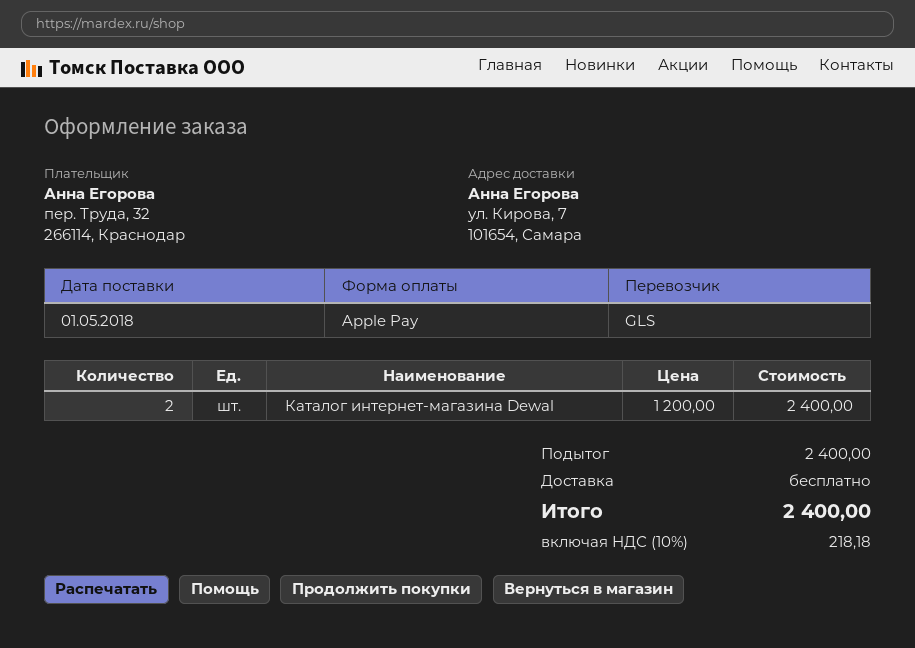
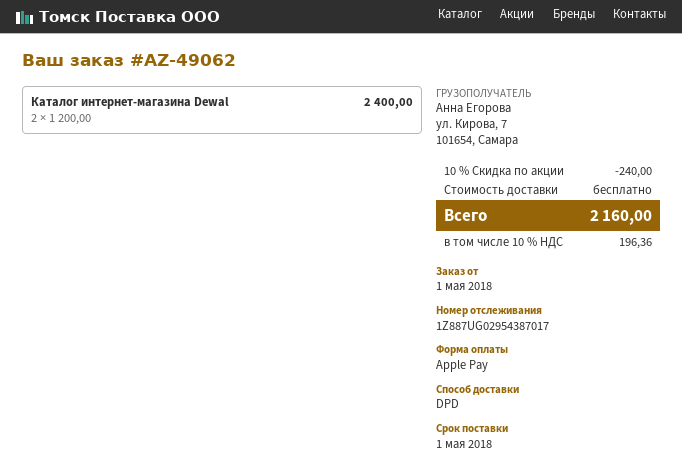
shipping method: GLS -> DPD
discount: none -> 10% = 240.00
tax: 10% = 218.18 -> 10% = 196.36
total: 2400.00 -> 2160.00

